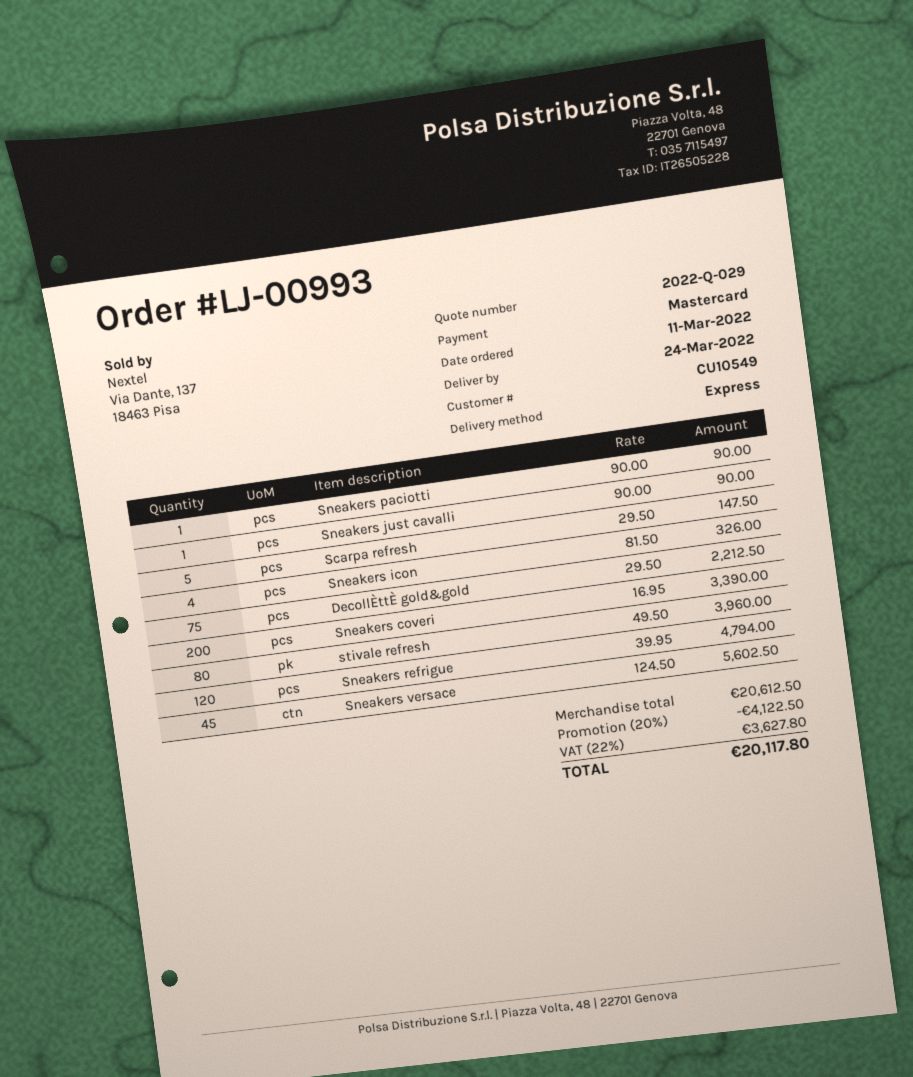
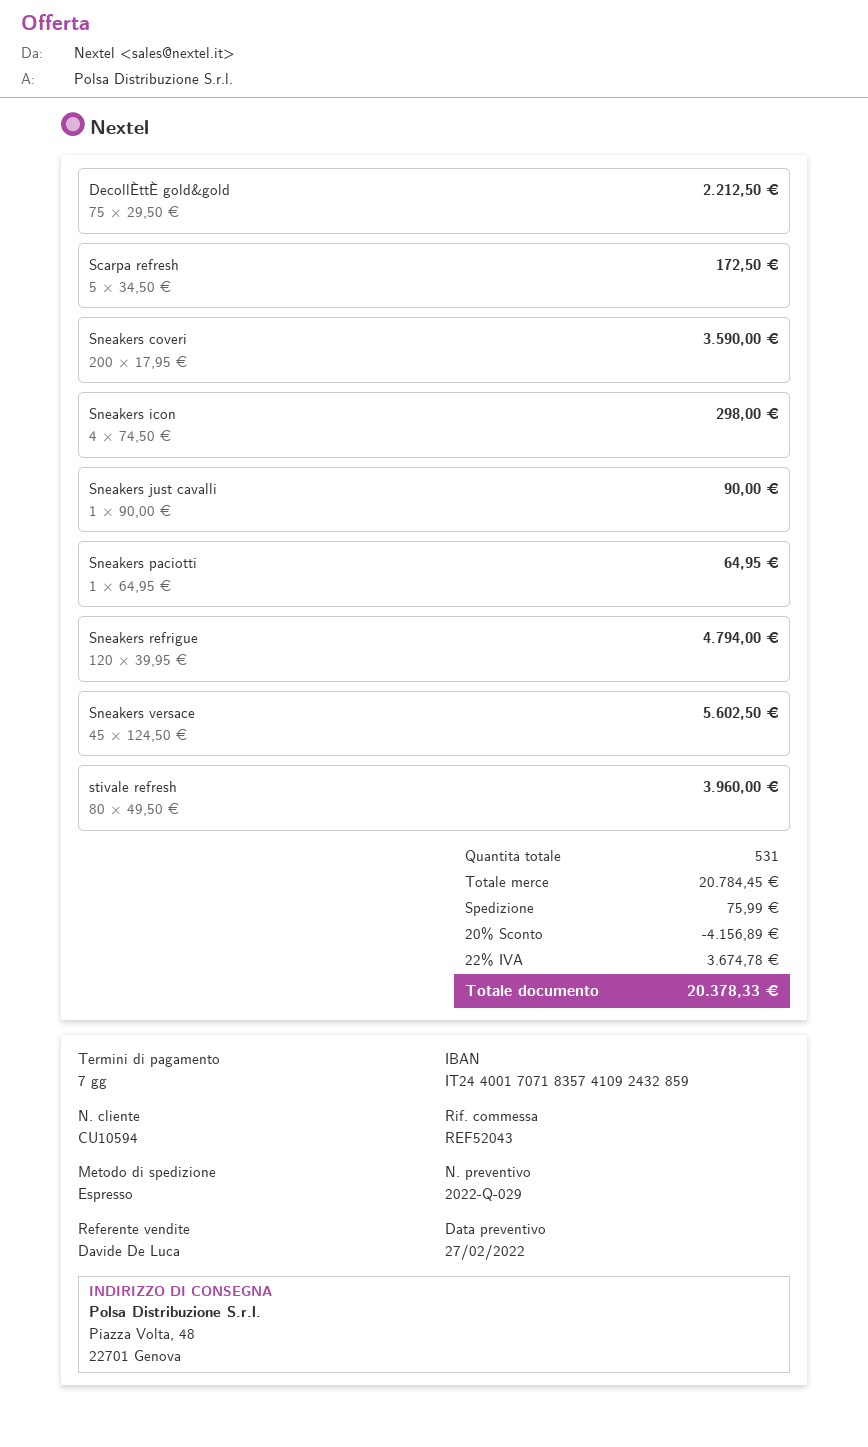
customer number: CU10549 -> CU10594
Sneakers paciotti: 1 x 90.00 = 90.00 -> 1 x 64.95 = 64.95
Scarpa refresh: 5 x 29.50 = 147.50 -> 5 x 34.50 = 172.50
Sneakers icon: 4 x 81.50 = 326.00 -> 4 x 74.50 = 298.00
Sneakers coveri: 200 x 16.95 = 3390.00 -> 200 x 17.95 = 3590.00
subtotal: 20612.50 -> 20784.45
discount: 20% = 4122.50 -> 20% = 4156.89
shipping: none -> 75.99
tax: 22% = 3627.80 -> 22% = 3674.78
total: 20117.80 -> 20378.33

